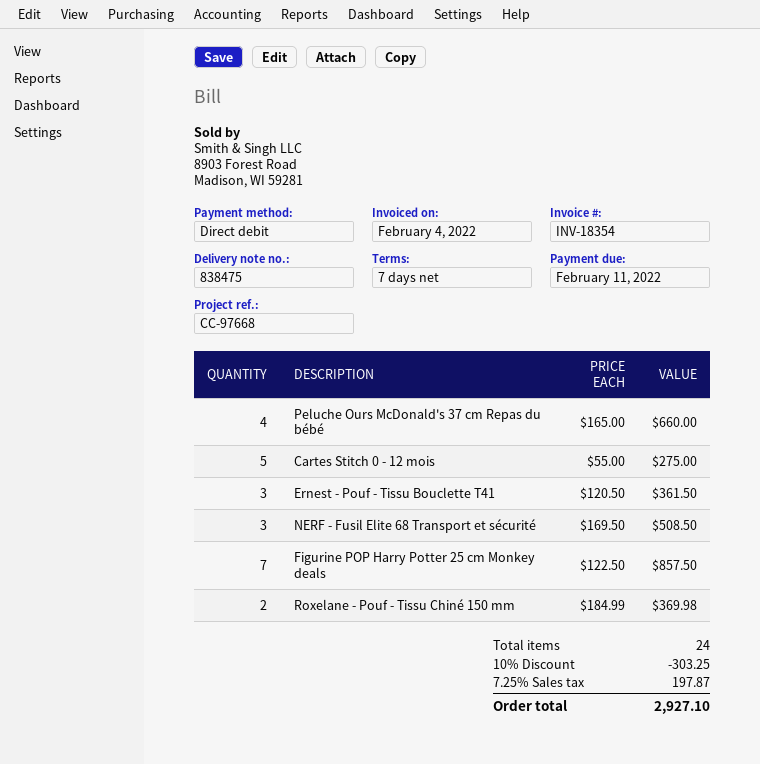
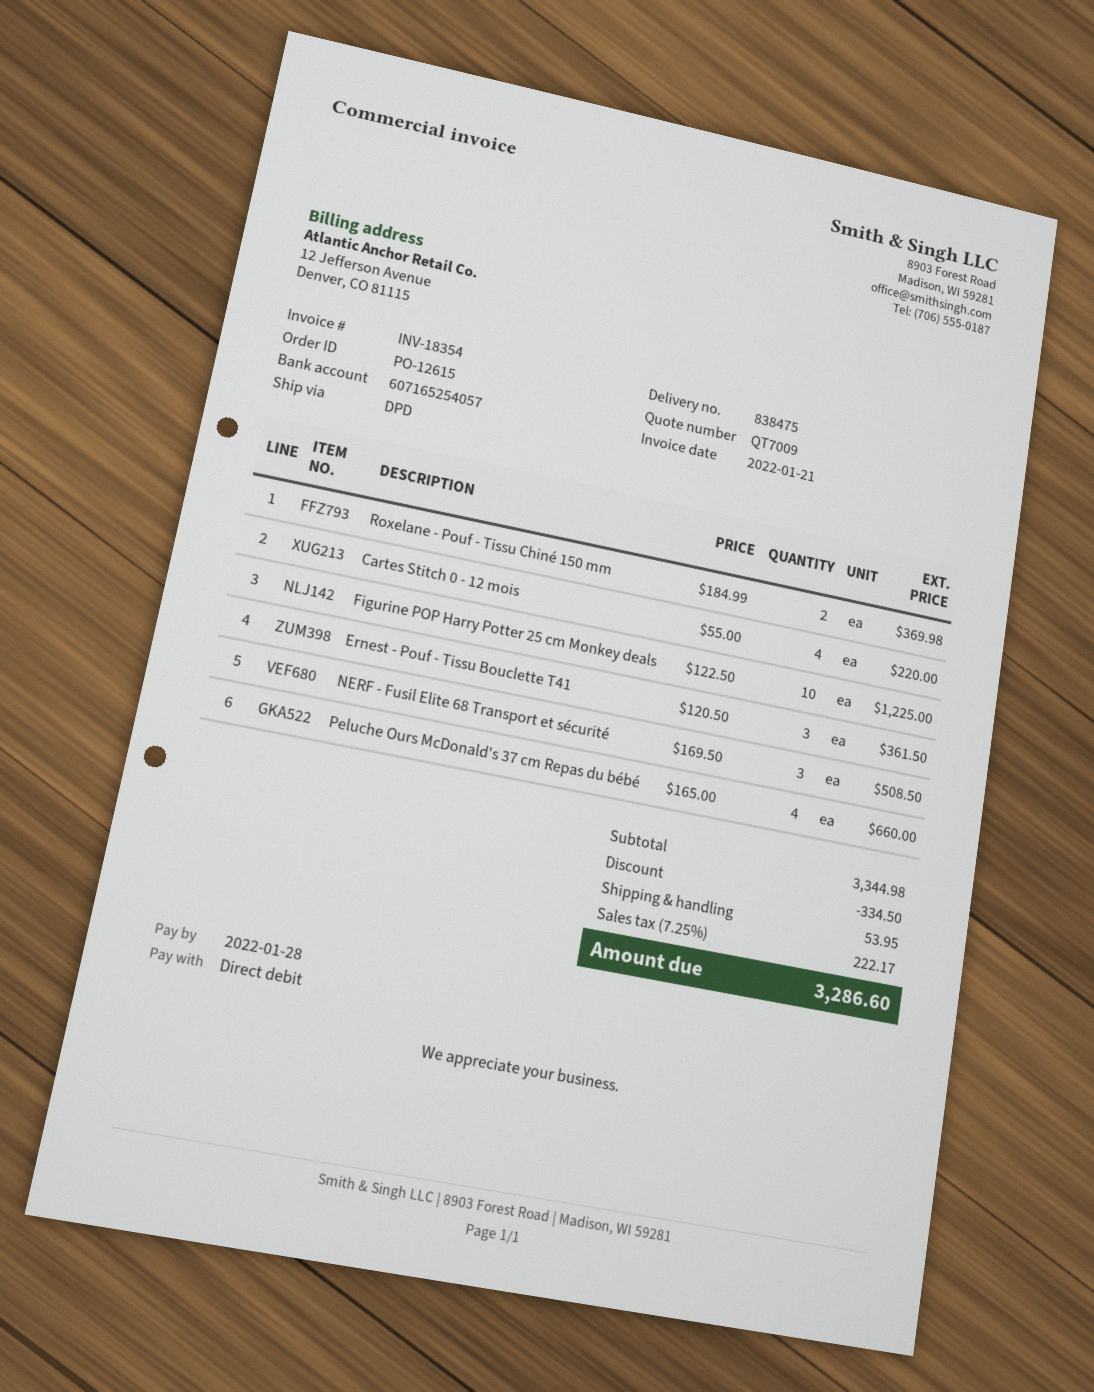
invoice date: 2022-02-04 -> 2022-01-21
due date: 2022-02-11 -> 2022-01-28
Cartes Stitch 0 - 12 mois: 5 x 55.00 = 275.00 -> 4 x 55.00 = 220.00
Figurine POP Harry Potter 25 cm Monkey deals: 7 x 122.50 = 857.50 -> 10 x 122.50 = 1225.00
discount: 303.25 -> 334.50
shipping: none -> 53.95
tax: 7.25% = 197.87 -> 7.25% = 222.17
total: 2927.10 -> 3286.60

